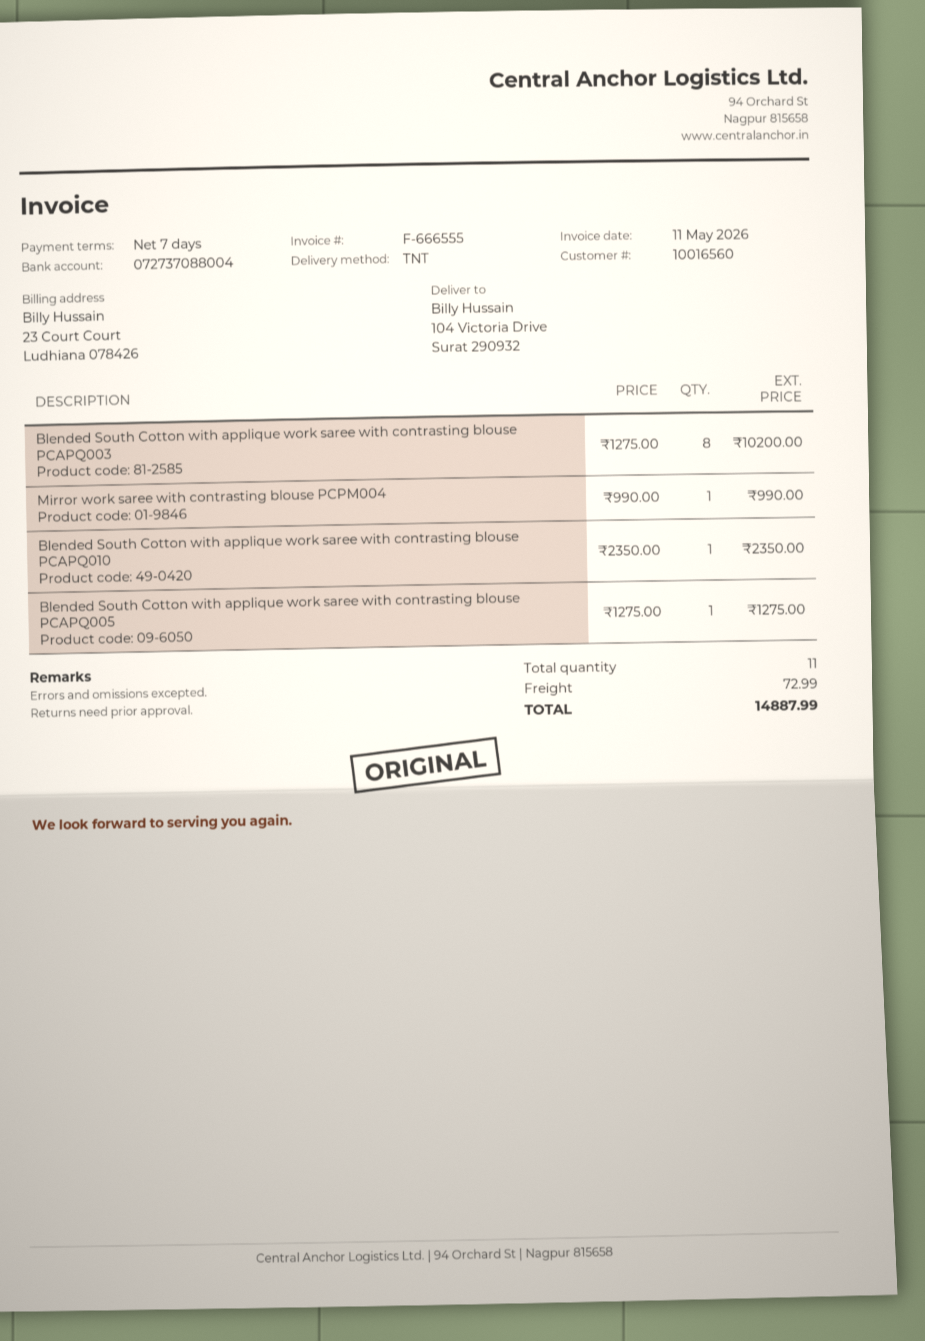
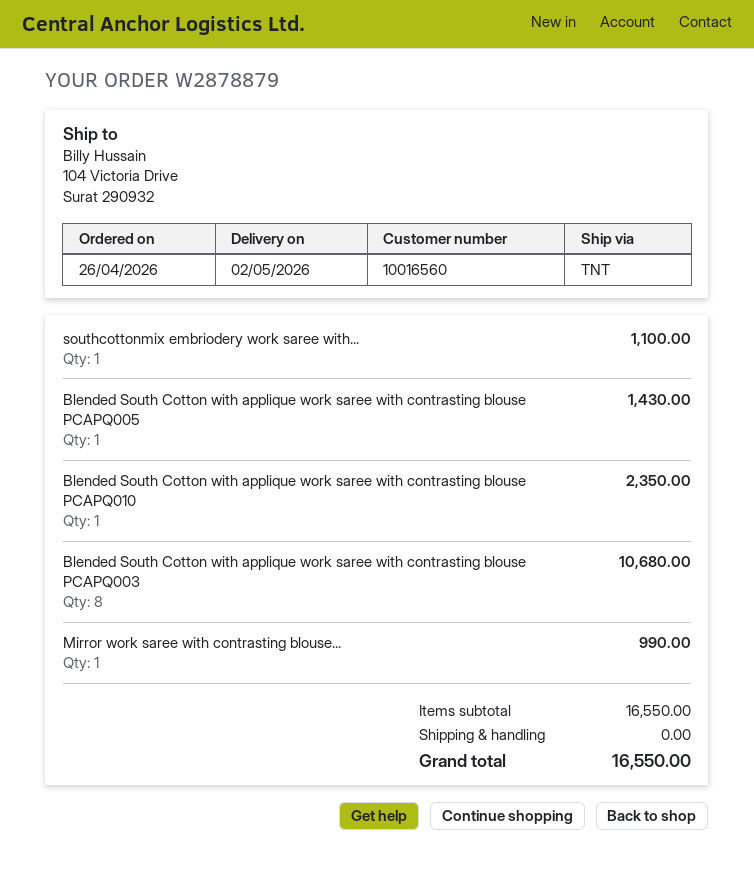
Blended South Cotton with applique work saree with contrasting blouse PCAPQ003: 8 for 10200.00 -> 8 for 10680.00
Blended South Cotton with applique work saree with contrasting blouse PCAPQ005: 1 for 1275.00 -> 1 for 1430.00
southcottonmix embriodery work saree with...: none -> 1 for 1100.00
shipping: 72.99 -> 0.00
total: 14887.99 -> 16550.00

